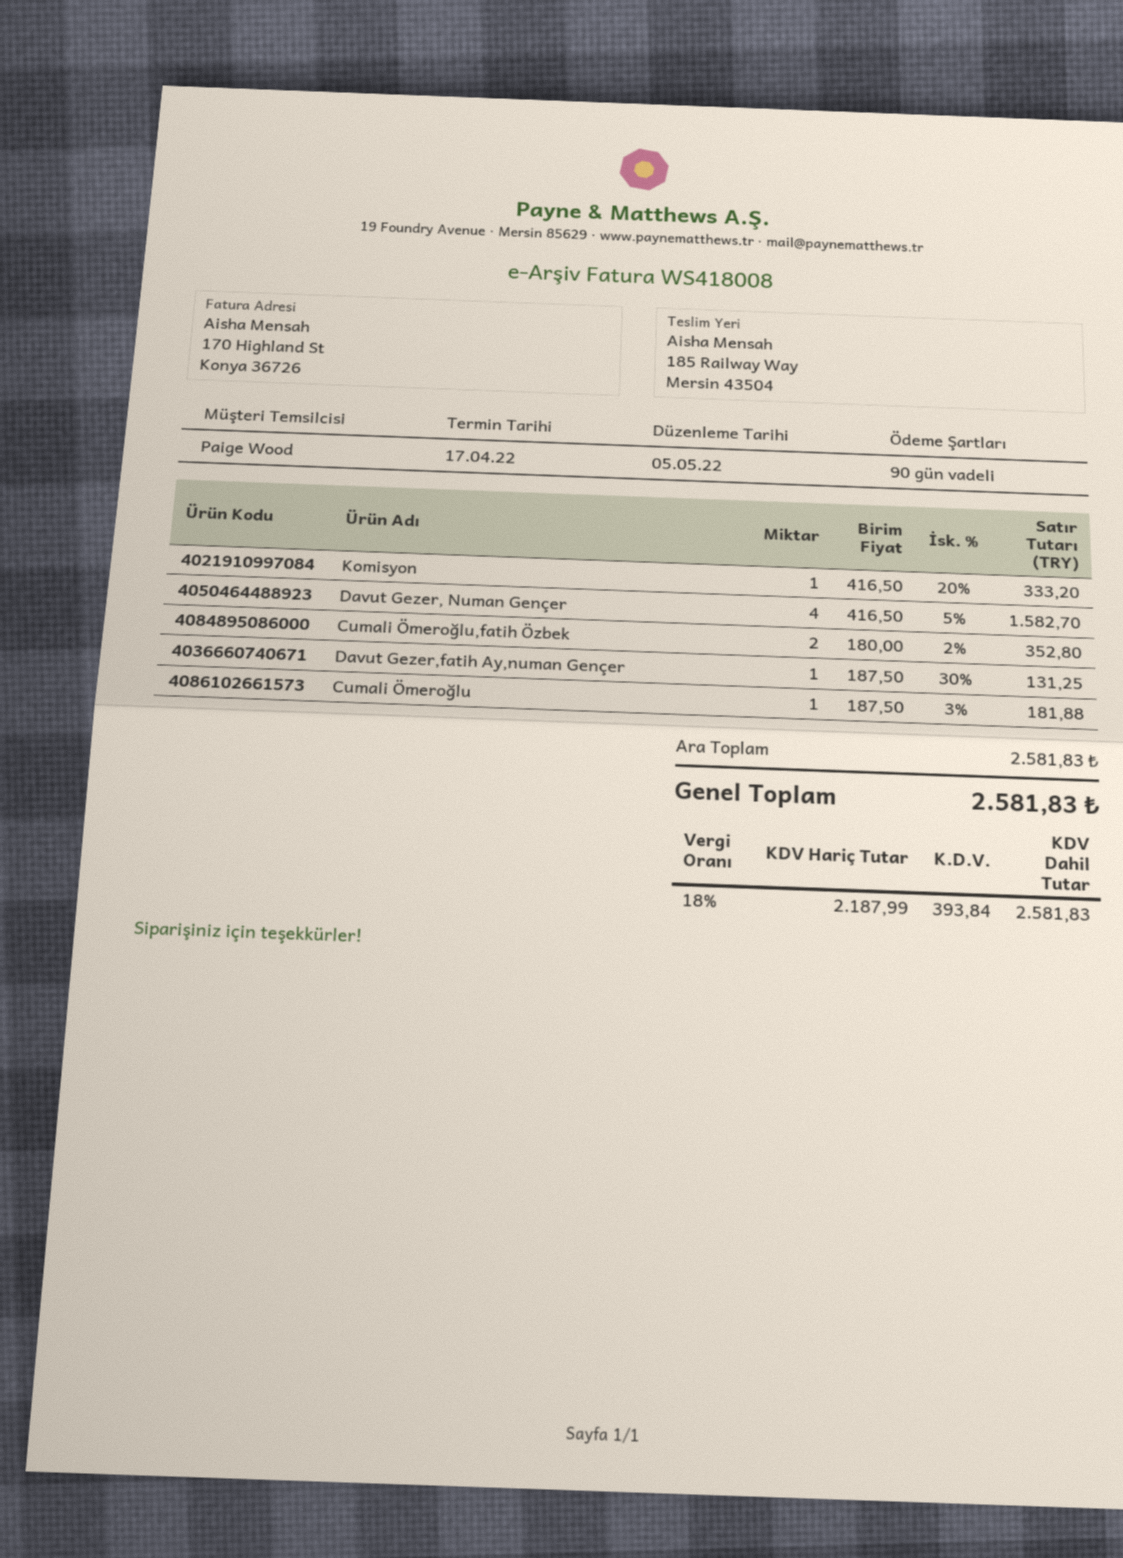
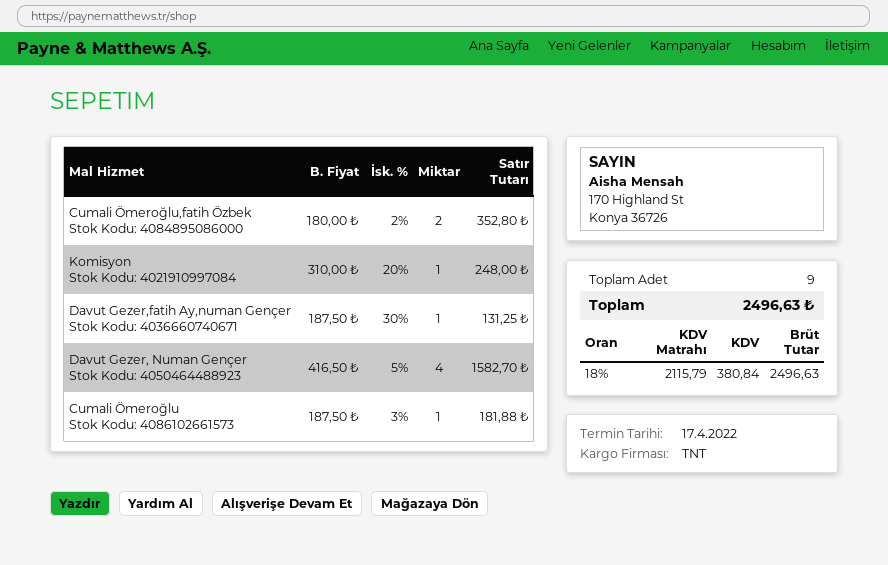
Komisyon: 1 x 416.50 - 20% = 333.20 -> 1 x 310.00 - 20% = 248.00
net: 2187.99 -> 2115.79
tax: 18% = 393.84 -> 18% = 380.84
total: 2581.83 -> 2496.63

